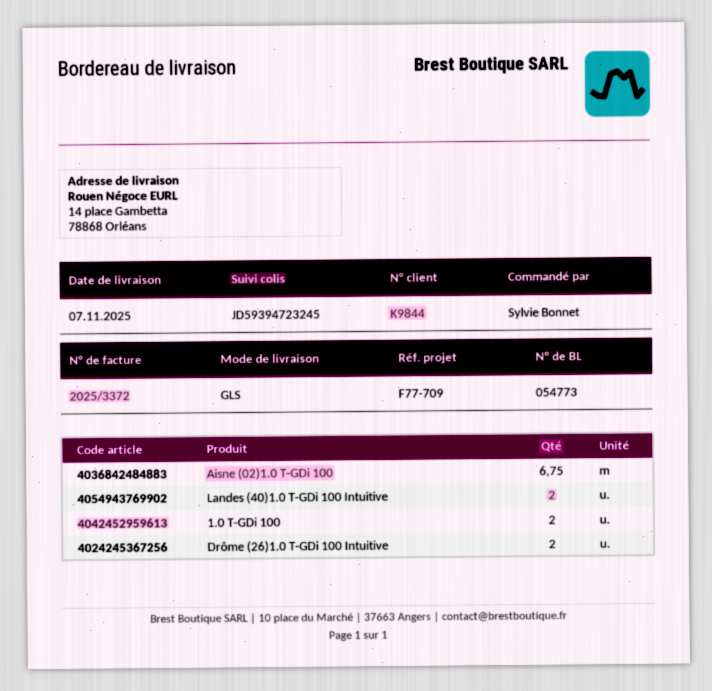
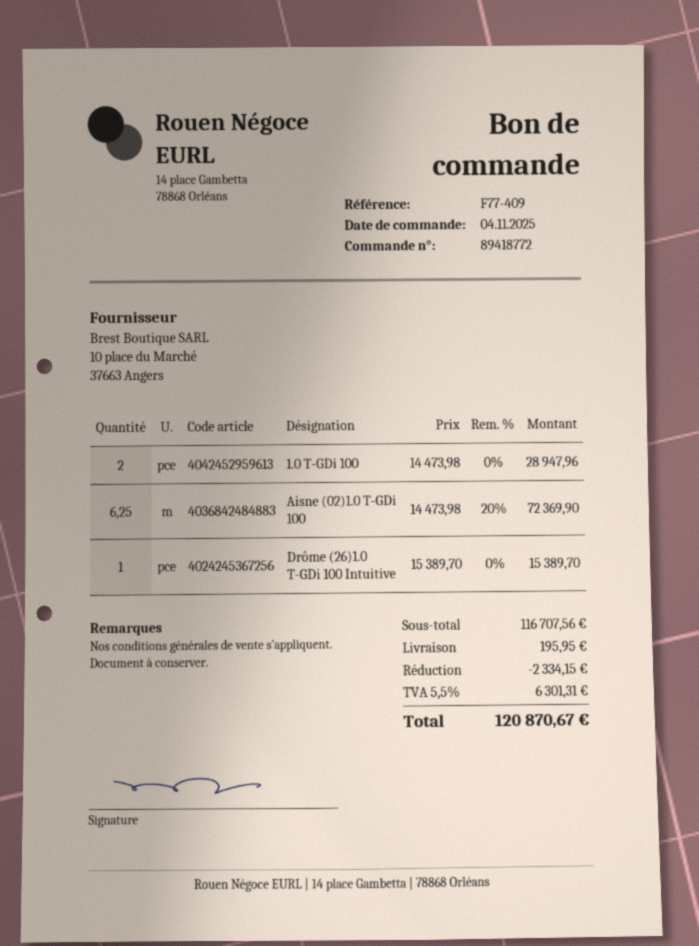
reference: F77-709 -> F77-409
Aisne (02)1.0 T-GDi 100: 6.75 -> 6.25
Landes (40)1.0 T-GDi 100 Intuitive: 2 -> none
Drôme (26)1.0 T-GDi 100 Intuitive: 2 -> 1

